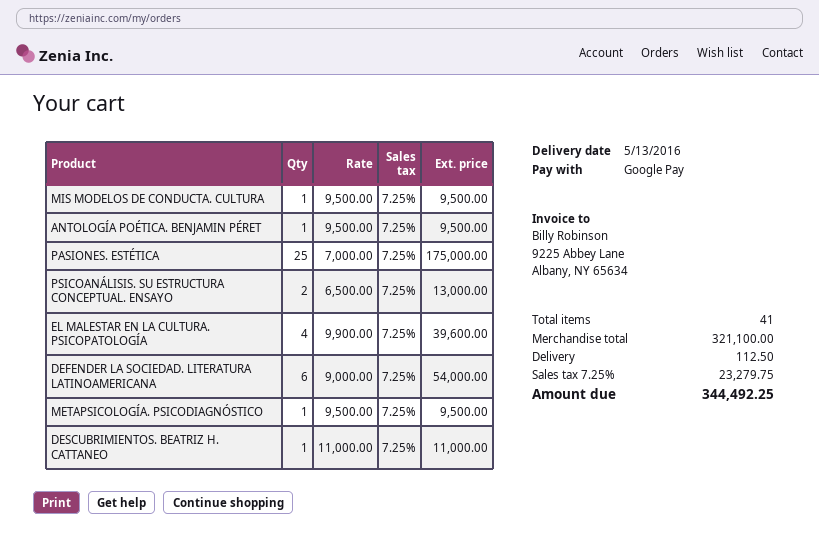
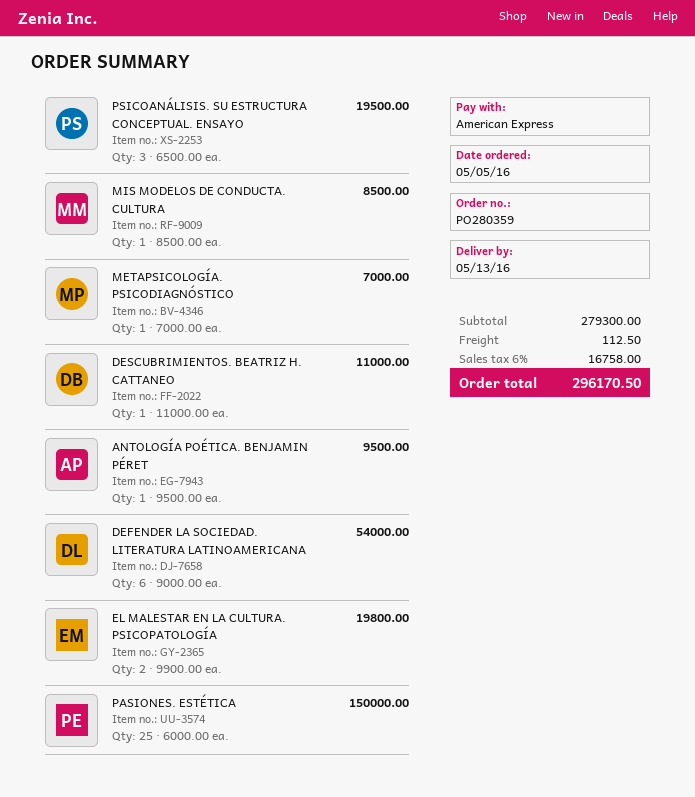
payment method: Google Pay -> American Express
MIS MODELOS DE CONDUCTA. CULTURA: 1 x 9500.00 = 9500.00 -> 1 x 8500.00 = 8500.00
PASIONES. ESTÉTICA: 25 x 7000.00 = 175000.00 -> 25 x 6000.00 = 150000.00
PSICOANÁLISIS. SU ESTRUCTURA CONCEPTUAL. ENSAYO: 2 x 6500.00 = 13000.00 -> 3 x 6500.00 = 19500.00
EL MALESTAR EN LA CULTURA. PSICOPATOLOGÍA: 4 x 9900.00 = 39600.00 -> 2 x 9900.00 = 19800.00
METAPSICOLOGÍA. PSICODIAGNÓSTICO: 1 x 9500.00 = 9500.00 -> 1 x 7000.00 = 7000.00
subtotal: 321100.00 -> 279300.00
tax: 7.25% = 23279.75 -> 6% = 16758.00
total: 344492.25 -> 296170.50

